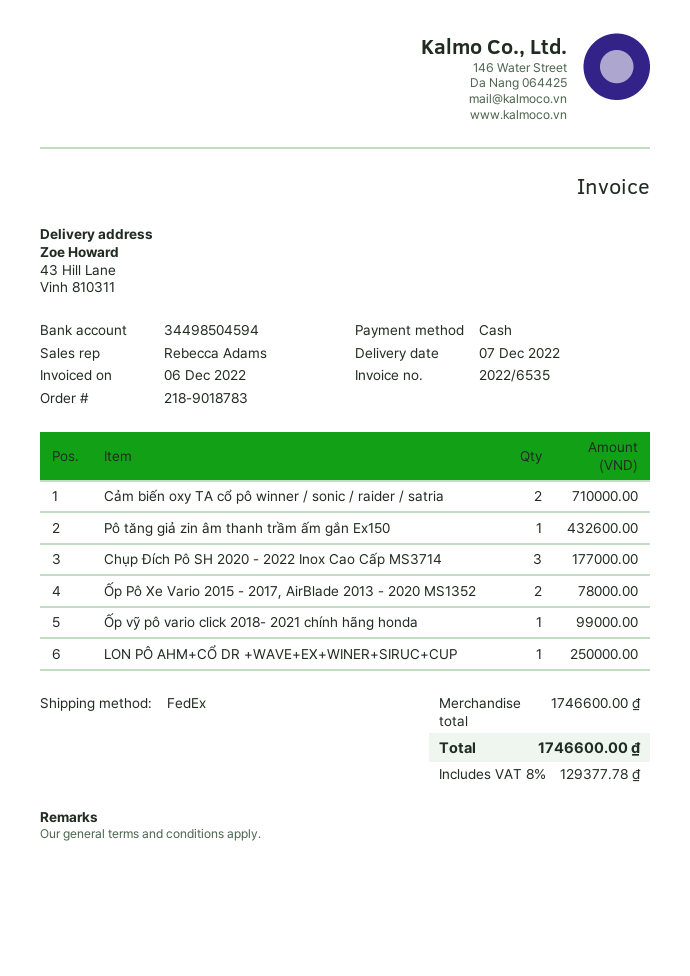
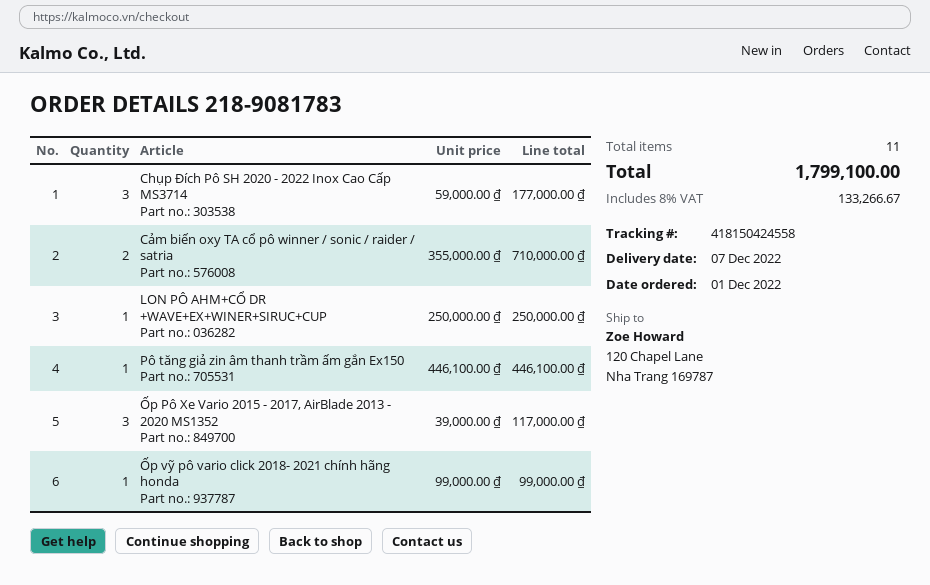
order number: 218-9018783 -> 218-9081783
ship to: 43 Hill Lane, Vinh 810311 -> 120 Chapel Lane, Nha Trang 169787
Pô tăng giả zin âm thanh trầm ấm gắn Ex150: 1 for 432600.00 -> 1 for 446100.00
Ốp Pô Xe Vario 2015 - 2017, AirBlade 2013 - 2020 MS1352: 2 for 78000.00 -> 3 for 117000.00
tax: 8% = 129377.78 -> 8% = 133266.67
total: 1746600.00 -> 1799100.00

